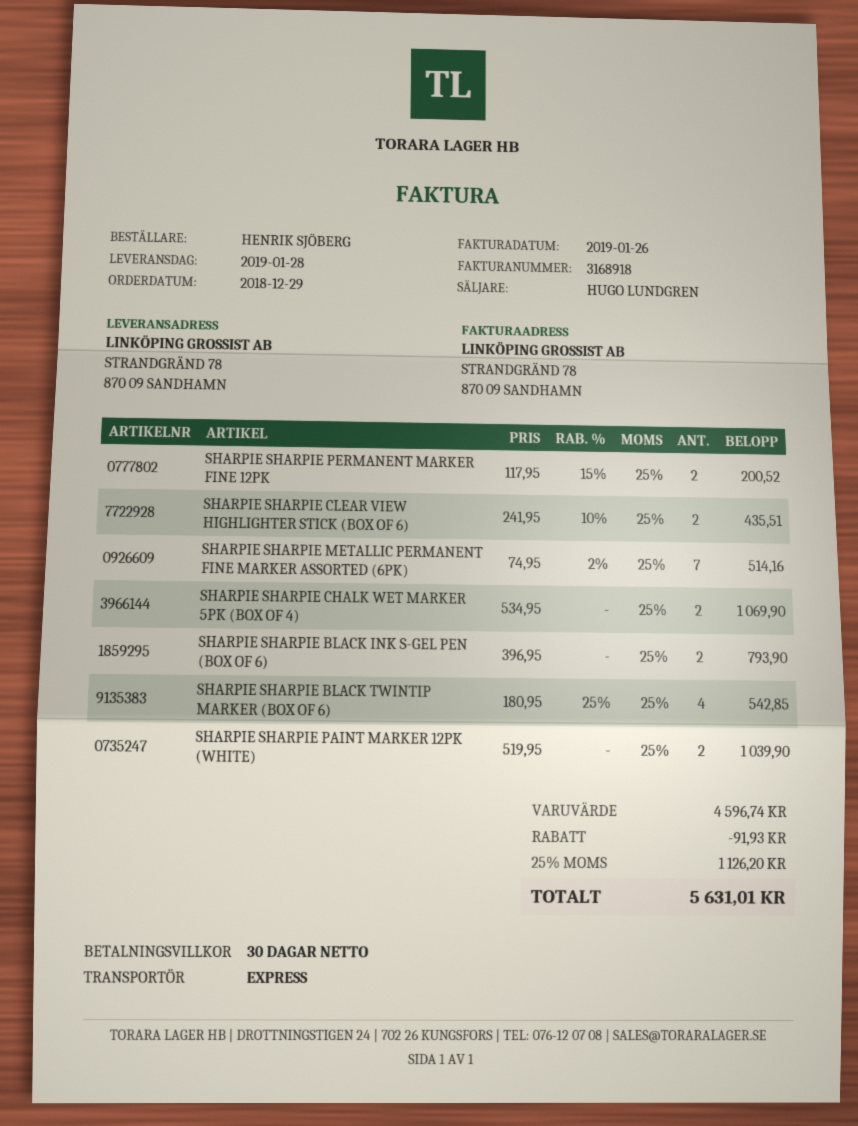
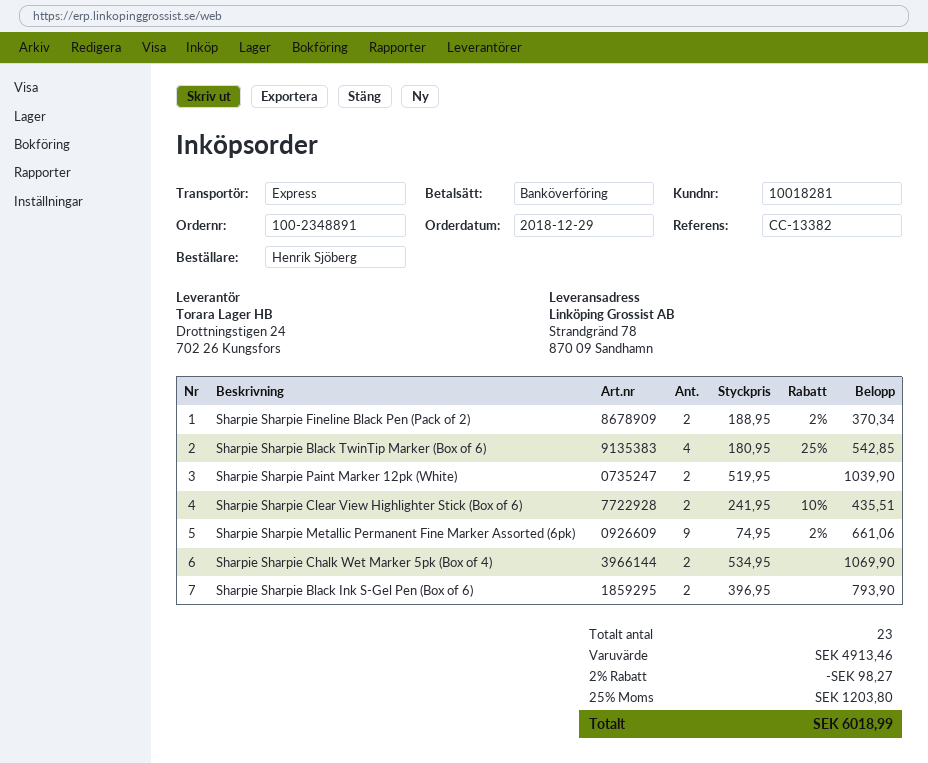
SHARPIE SHARPIE PERMANENT MARKER FINE 12PK: 2 x 117.95 - 15% = 200.52 -> none
SHARPIE SHARPIE METALLIC PERMANENT FINE MARKER ASSORTED (6PK): 7 x 74.95 - 2% = 514.16 -> 9 x 74.95 - 2% = 661.06
Sharpie Sharpie Fineline Black Pen (Pack of 2): none -> 2 x 188.95 - 2% = 370.34
subtotal: 4596.74 -> 4913.46
discount: 91.93 -> 98.27
tax: 25% = 1126.20 -> 25% = 1203.80
total: 5631.01 -> 6018.99

